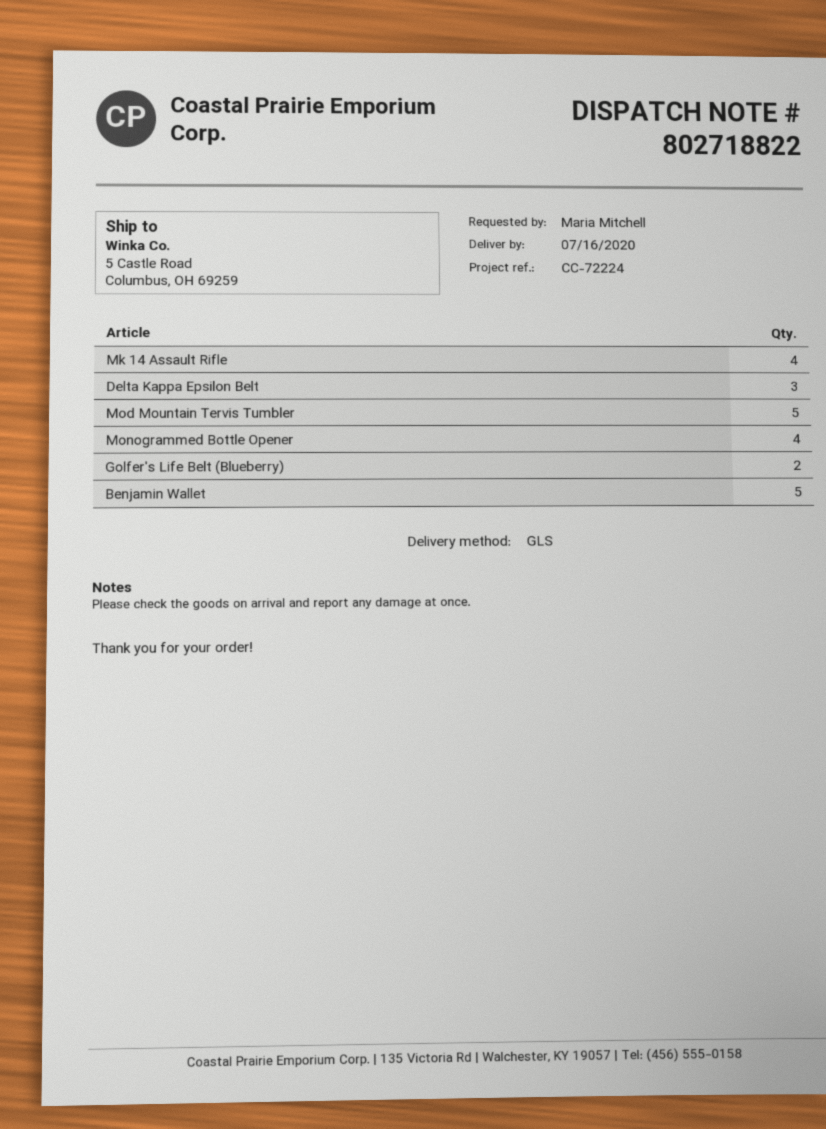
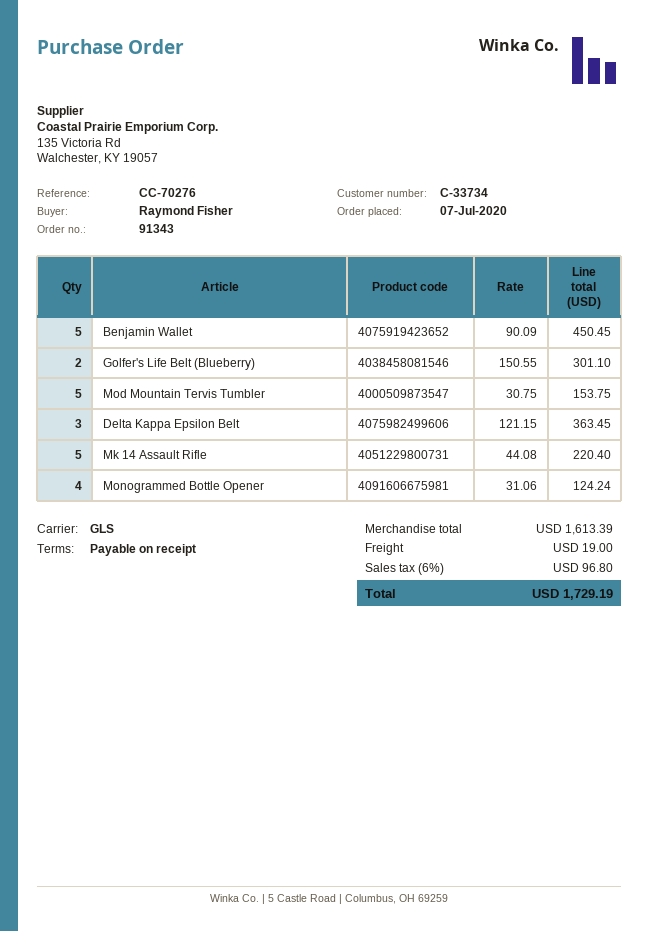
reference: CC-72224 -> CC-70276
ordered by: Maria Mitchell -> Raymond Fisher
Mk 14 Assault Rifle: 4 -> 5

